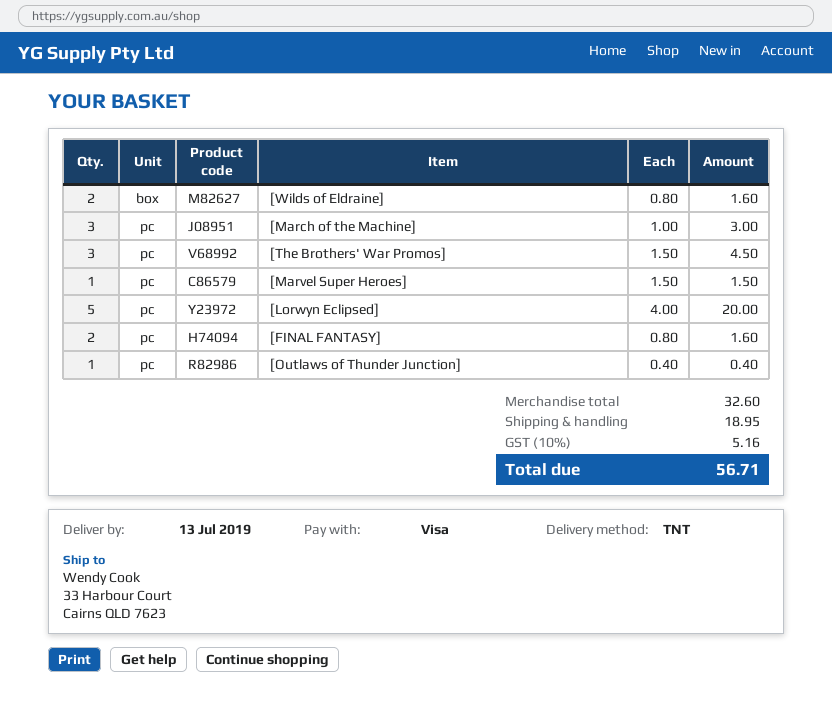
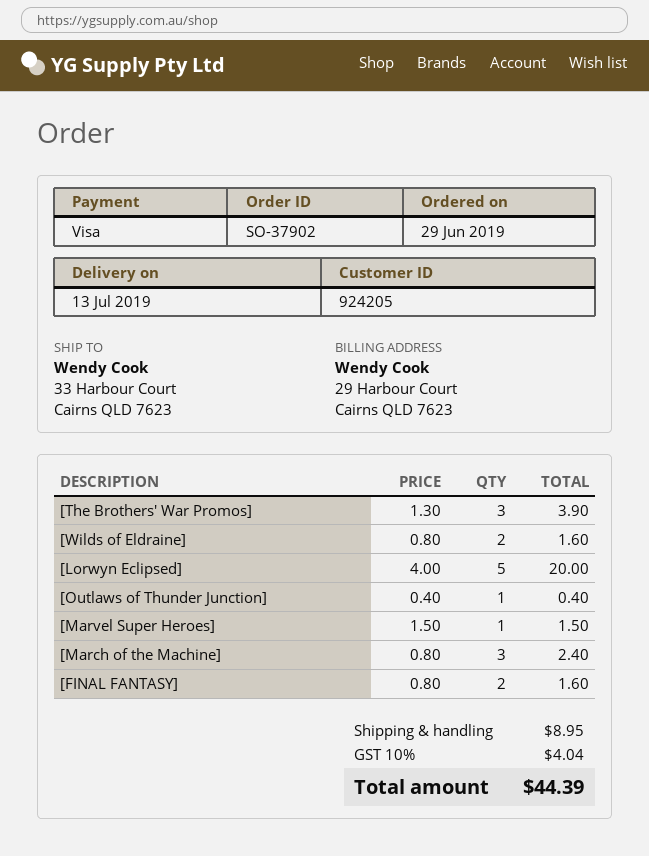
[March of the Machine]: 3 x 1.00 = 3.00 -> 3 x 0.80 = 2.40
[The Brothers' War Promos]: 3 x 1.50 = 4.50 -> 3 x 1.30 = 3.90
shipping: 18.95 -> 8.95
tax: 10% = 5.16 -> 10% = 4.04
total: 56.71 -> 44.39

